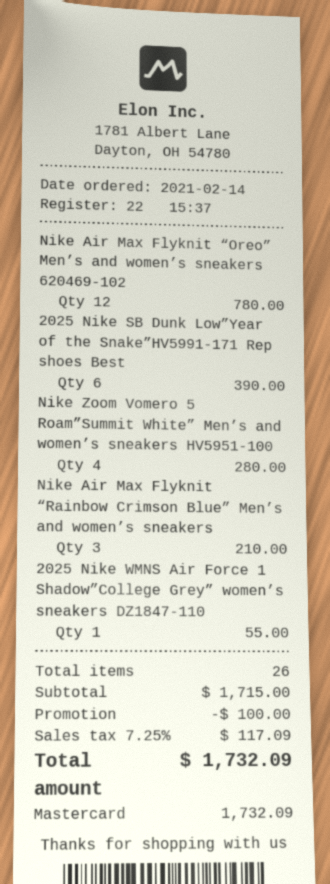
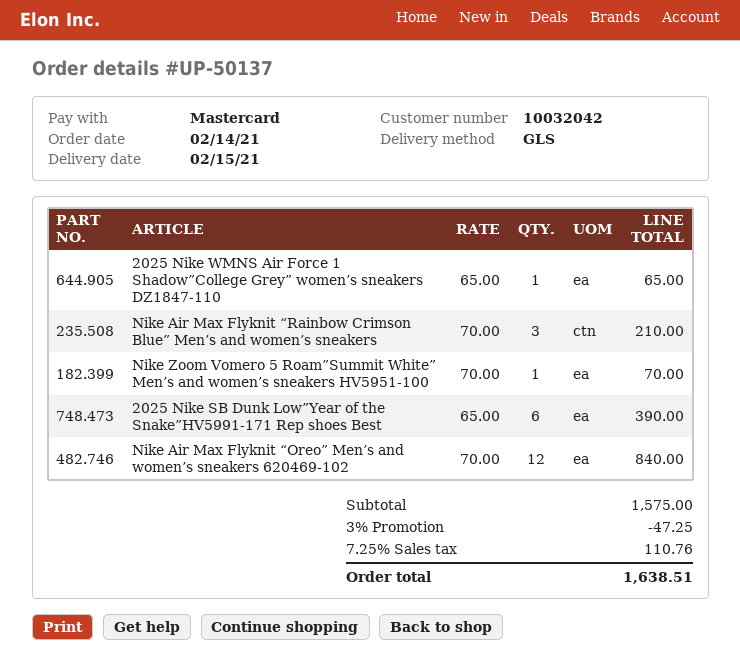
Nike Air Max Flyknit “Oreo” Men’s and women’s sneakers 620469-102: 12 for 780.00 -> 12 for 840.00
Nike Zoom Vomero 5 Roam”Summit White” Men’s and women’s sneakers HV5951-100: 4 for 280.00 -> 1 for 70.00
2025 Nike WMNS Air Force 1 Shadow”College Grey” women’s sneakers DZ1847-110: 1 for 55.00 -> 1 for 65.00
subtotal: 1715.00 -> 1575.00
discount: 100.00 -> 47.25
tax: 7.25% = 117.09 -> 7.25% = 110.76
total: 1732.09 -> 1638.51

